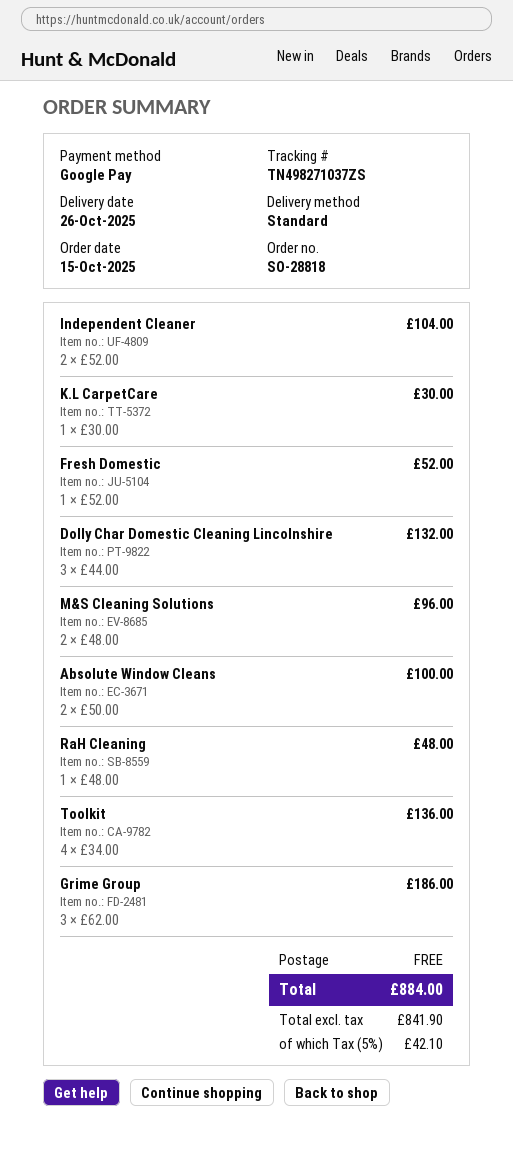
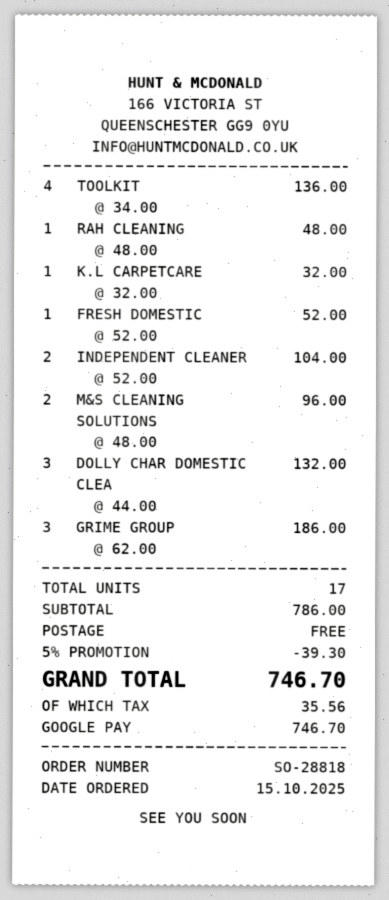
K.L CarpetCare: 1 x 30.00 = 30.00 -> 1 x 32.00 = 32.00
Absolute Window Cleans: 2 x 50.00 = 100.00 -> none
discount: none -> 5% = 39.30
tax: 42.10 -> 35.56
total: 884.00 -> 746.70

